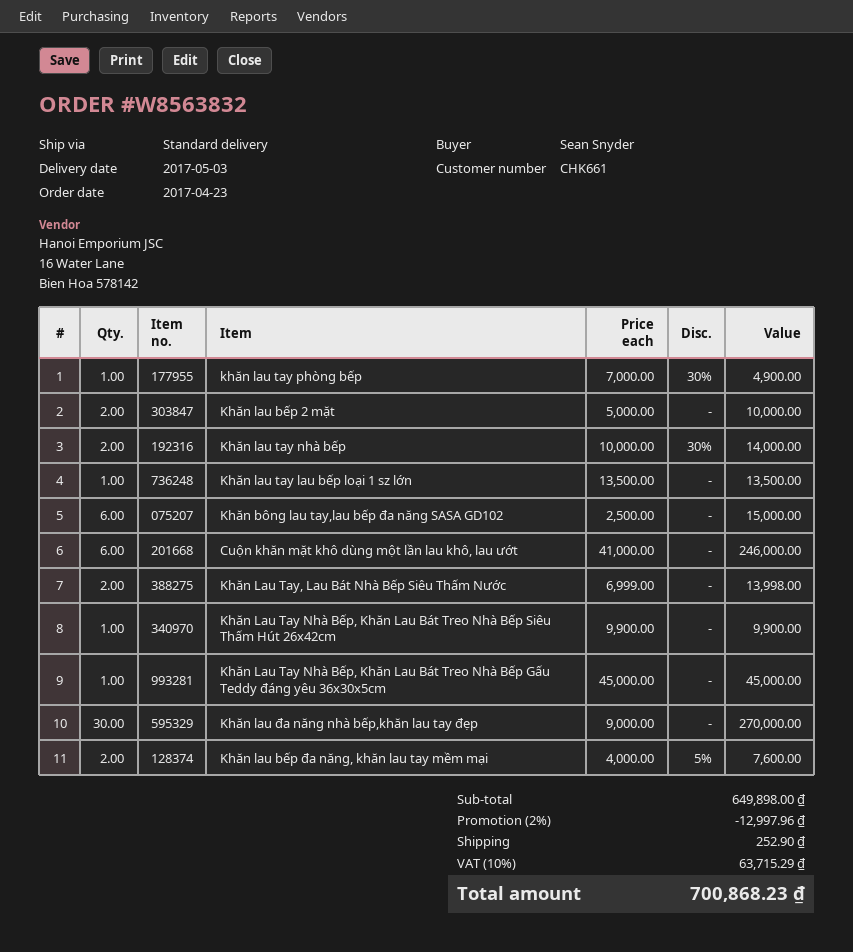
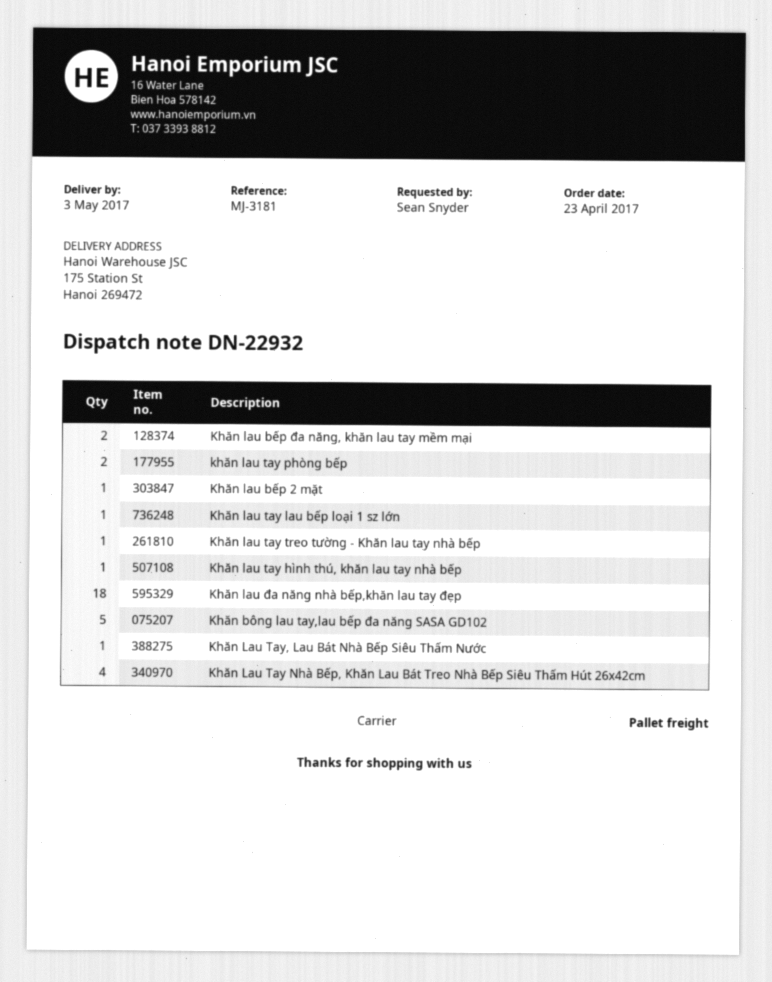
shipping method: standard -> pallet freight
khăn lau tay phòng bếp: 1 -> 2
Khăn lau bếp 2 mặt: 2 -> 1
Khăn lau tay nhà bếp: 2 -> none
Khăn bông lau tay,lau bếp đa năng SASA GD102: 6 -> 5
Cuộn khăn mặt khô dùng một lần lau khô, lau ướt: 6 -> none
Khăn Lau Tay, Lau Bát Nhà Bếp Siêu Thấm Nước: 2 -> 1
Khăn Lau Tay Nhà Bếp, Khăn Lau Bát Treo Nhà Bếp Siêu Thấm Hút 26x42cm: 1 -> 4
Khăn Lau Tay Nhà Bếp, Khăn Lau Bát Treo Nhà Bếp Gấu Teddy đáng yêu 36x30x5cm: 1 -> none
Khăn lau đa năng nhà bếp,khăn lau tay đẹp: 30 -> 18
Khăn lau tay treo tường - Khăn lau tay nhà bếp: none -> 1
Khăn lau tay hình thú, khăn lau tay nhà bếp: none -> 1

